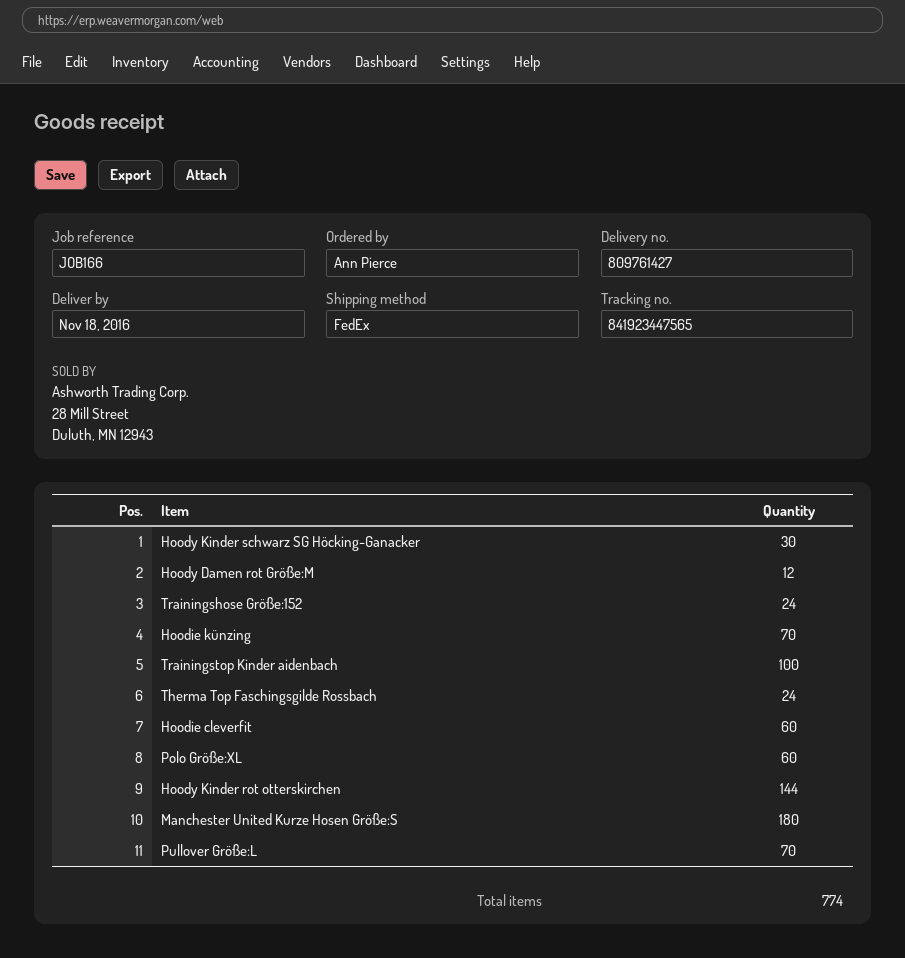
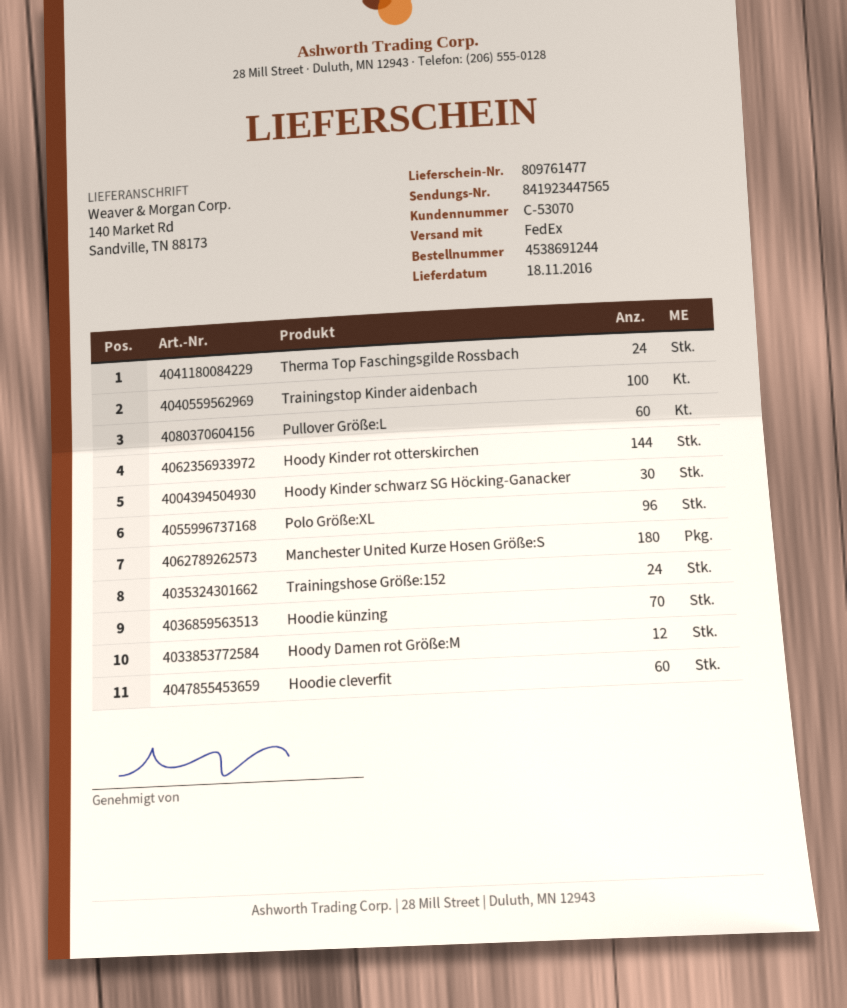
delivery note number: 809761427 -> 809761477
Polo Größe:XL: 60 -> 96
Pullover Größe:L: 70 -> 60

